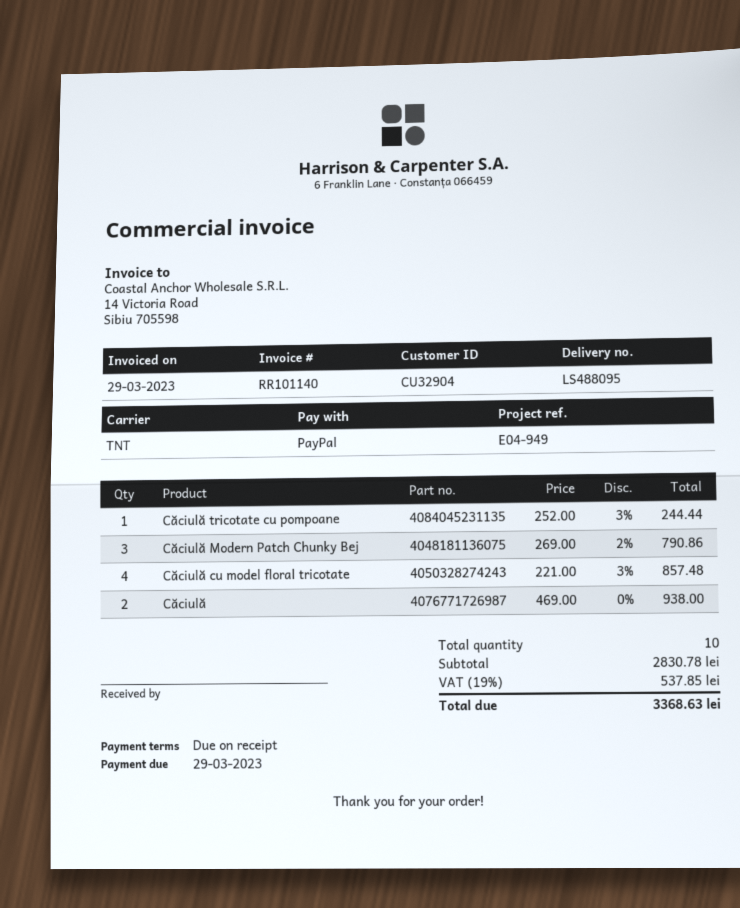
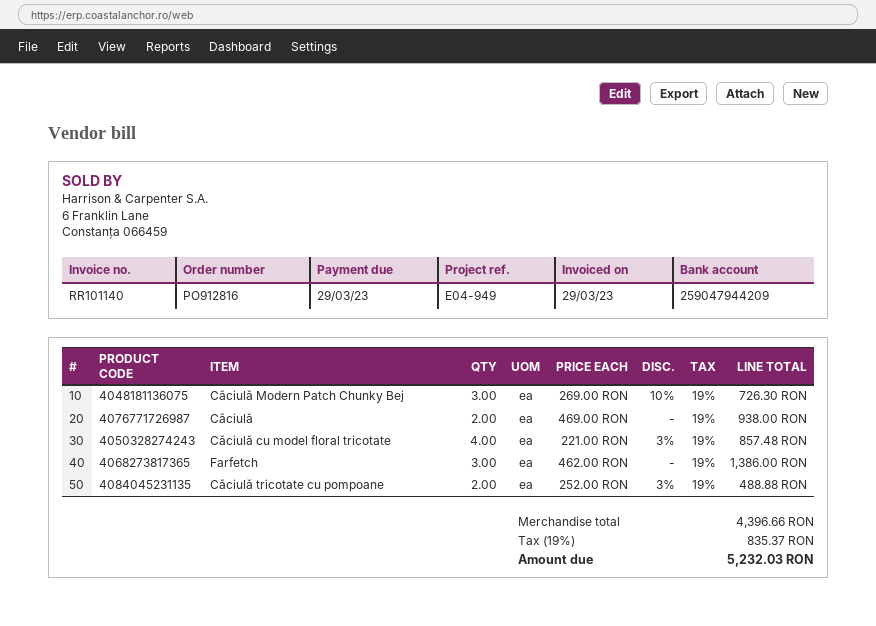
Căciulă tricotate cu pompoane: 1 x 252.00 - 3% = 244.44 -> 2 x 252.00 - 3% = 488.88
Căciulă Modern Patch Chunky Bej: 3 x 269.00 - 2% = 790.86 -> 3 x 269.00 - 10% = 726.30
Farfetch: none -> 3 x 462.00 = 1386.00
subtotal: 2830.78 -> 4396.66
tax: 19% = 537.85 -> 19% = 835.37
total: 3368.63 -> 5232.03

